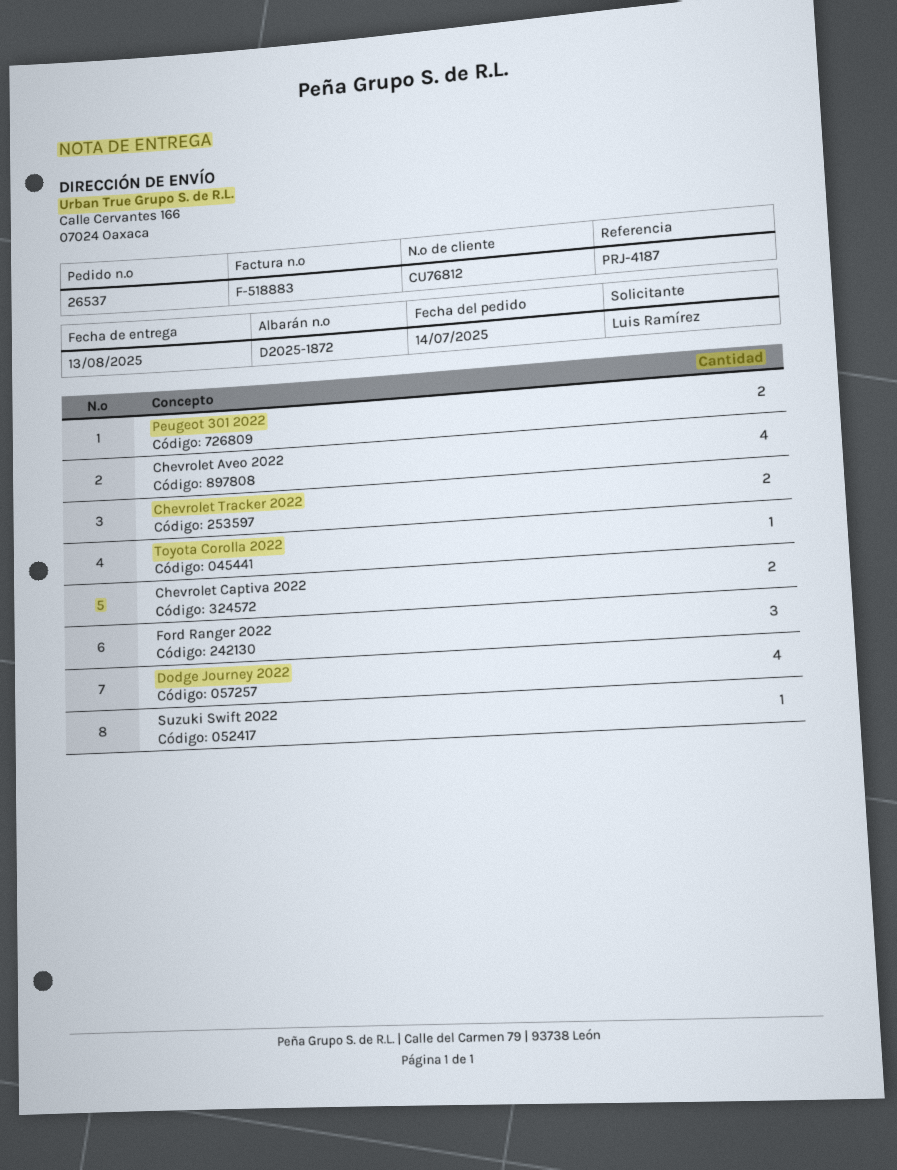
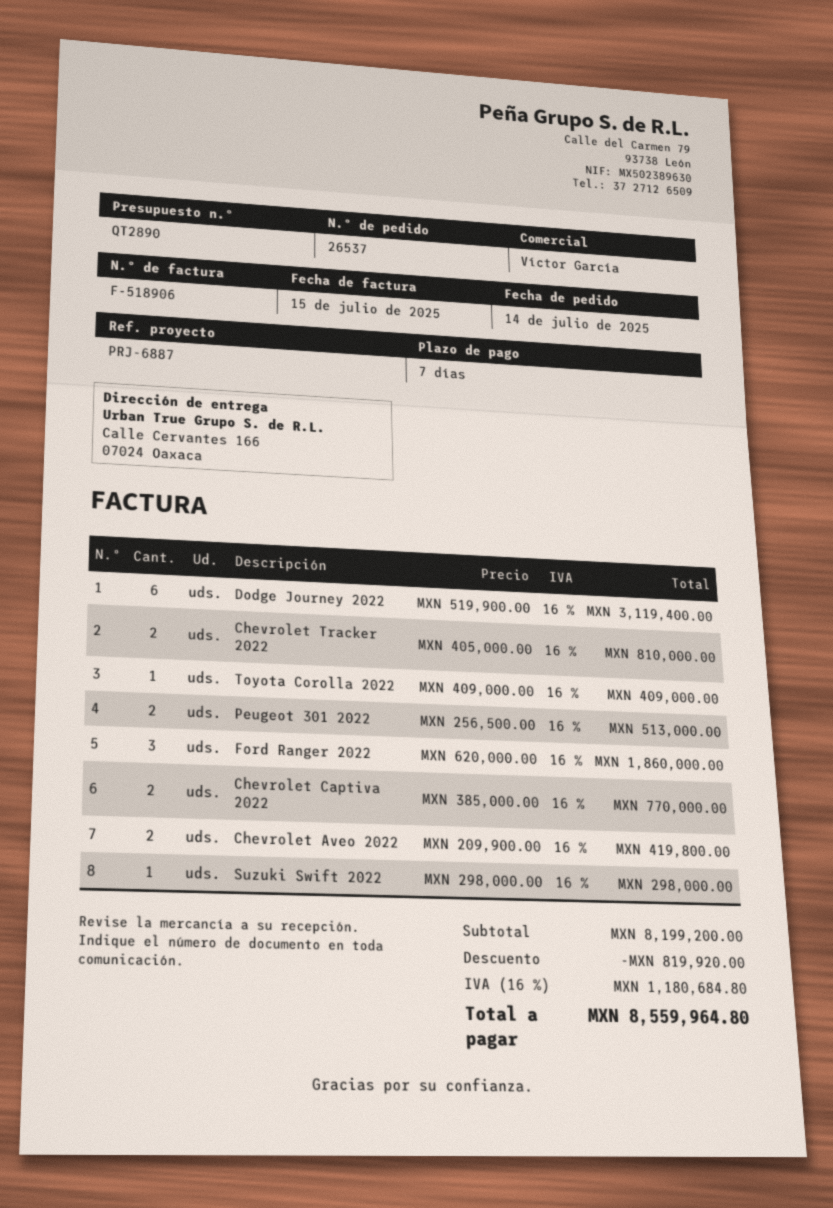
invoice number: F-518883 -> F-518906
reference: PRJ-4187 -> PRJ-6887
Chevrolet Aveo 2022: 4 -> 2
Dodge Journey 2022: 4 -> 6

